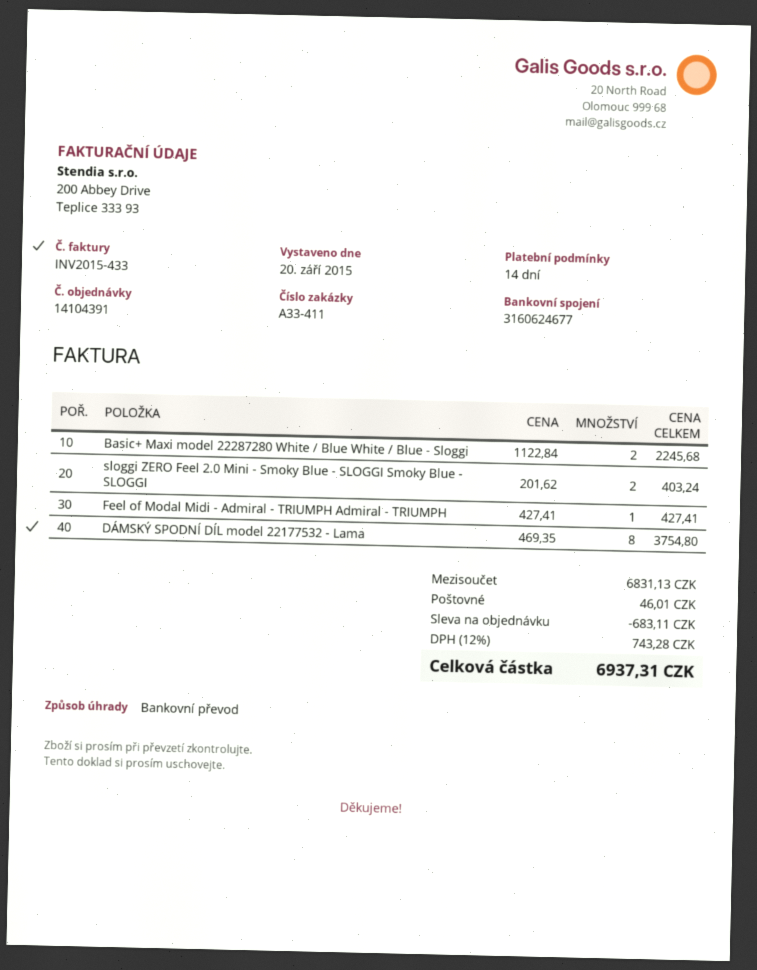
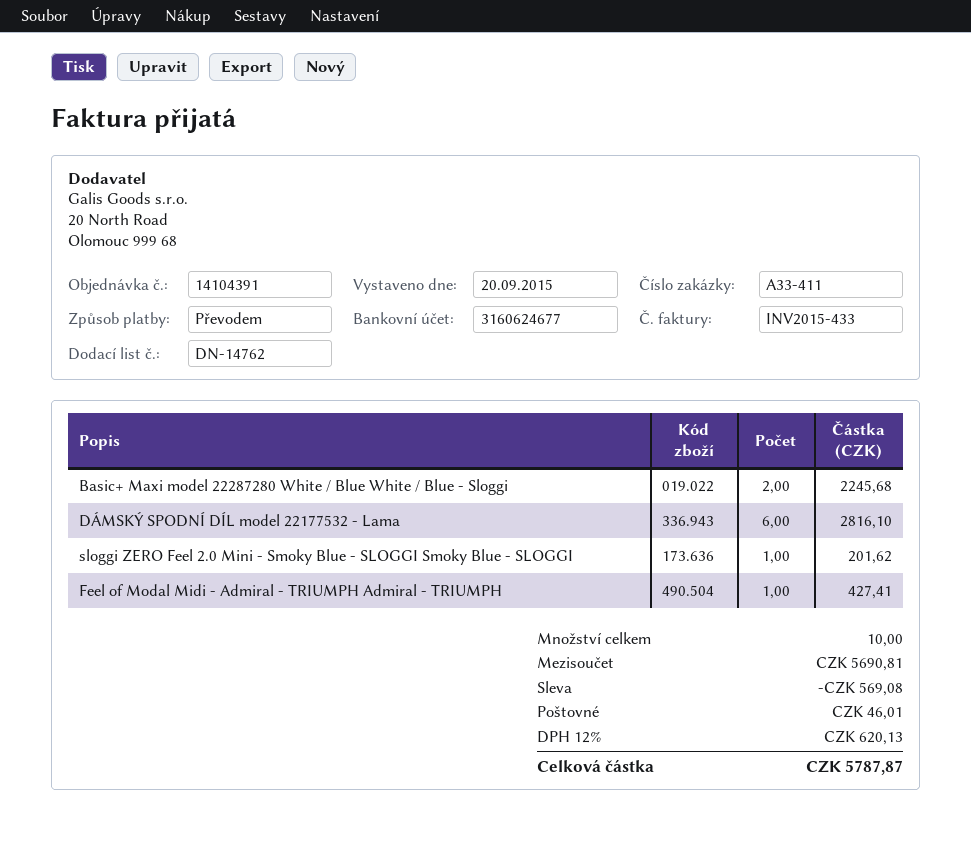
sloggi ZERO Feel 2.0 Mini - Smoky Blue - SLOGGI Smoky Blue - SLOGGI: 2 for 403.24 -> 1 for 201.62
DÁMSKÝ SPODNÍ DÍL model 22177532 - Lama: 8 for 3754.80 -> 6 for 2816.10
subtotal: 6831.13 -> 5690.81
discount: 683.11 -> 569.08
tax: 12% = 743.28 -> 12% = 620.13
total: 6937.31 -> 5787.87

